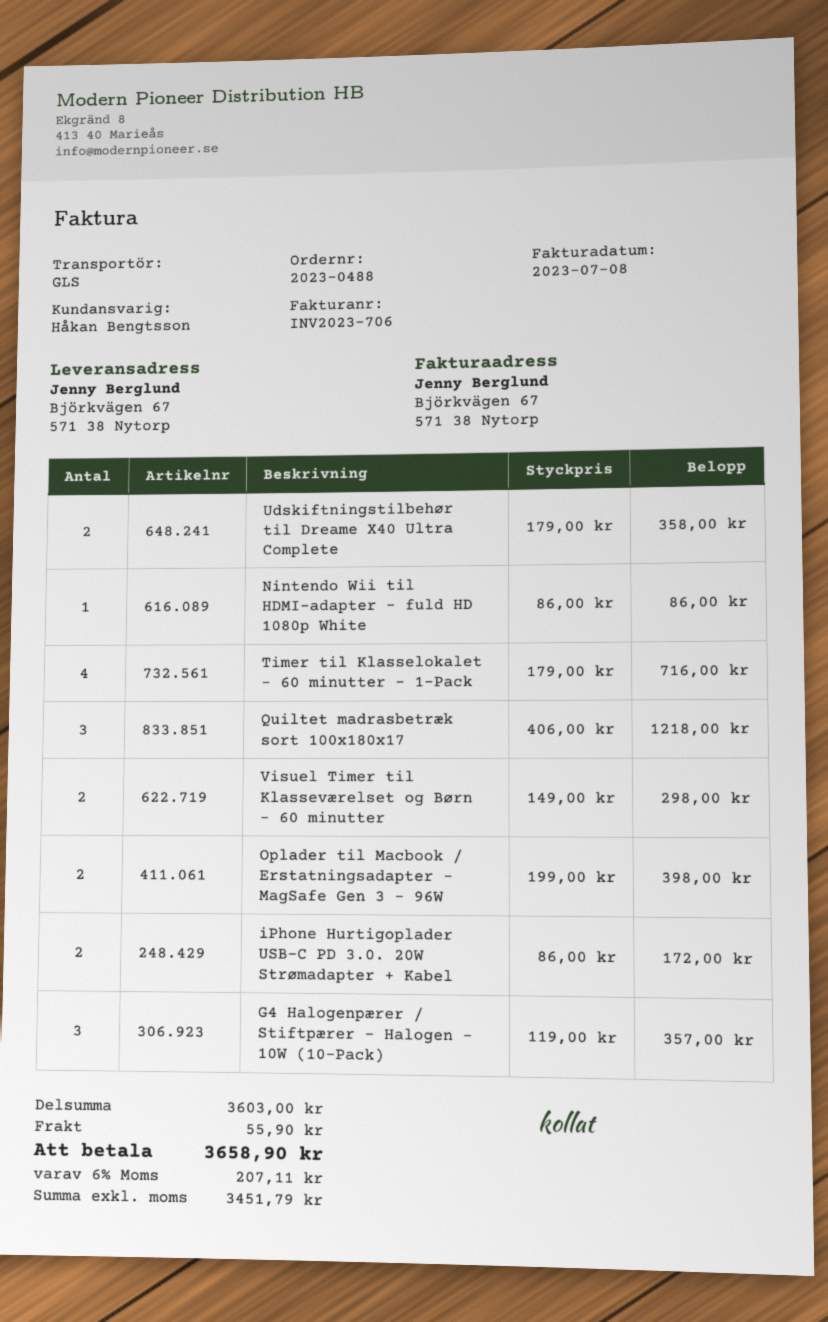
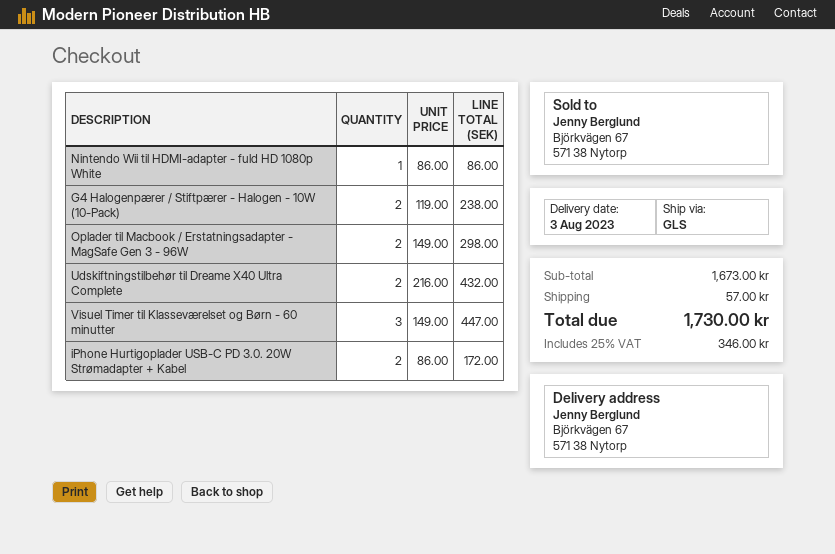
Udskiftningstilbehør til Dreame X40 Ultra Complete: 2 x 179.00 = 358.00 -> 2 x 216.00 = 432.00
Timer til Klasselokalet - 60 minutter - 1-Pack: 4 x 179.00 = 716.00 -> none
Quiltet madrasbetræk sort 100x180x17: 3 x 406.00 = 1218.00 -> none
Visuel Timer til Klasseværelset og Børn - 60 minutter: 2 x 149.00 = 298.00 -> 3 x 149.00 = 447.00
Oplader til Macbook / Erstatningsadapter - MagSafe Gen 3 - 96W: 2 x 199.00 = 398.00 -> 2 x 149.00 = 298.00
G4 Halogenpærer / Stiftpærer - Halogen - 10W (10-Pack): 3 x 119.00 = 357.00 -> 2 x 119.00 = 238.00
subtotal: 3603.00 -> 1673.00
shipping: 55.90 -> 57.00
tax: 6% = 207.11 -> 25% = 346.00
total: 3658.90 -> 1730.00

